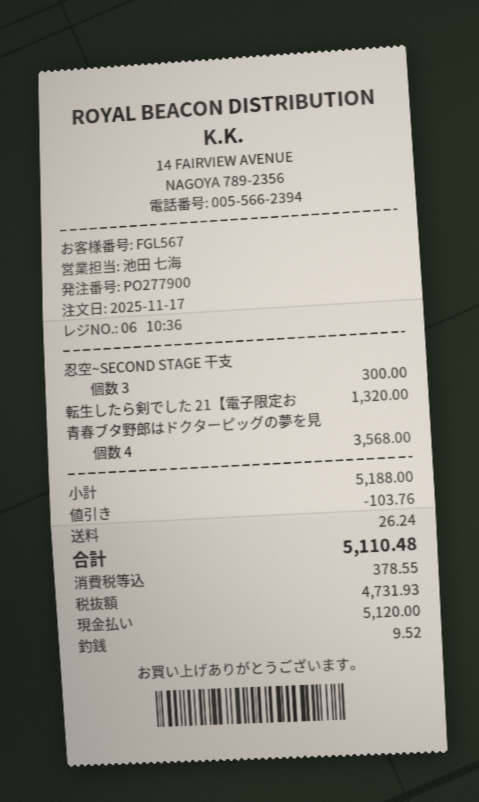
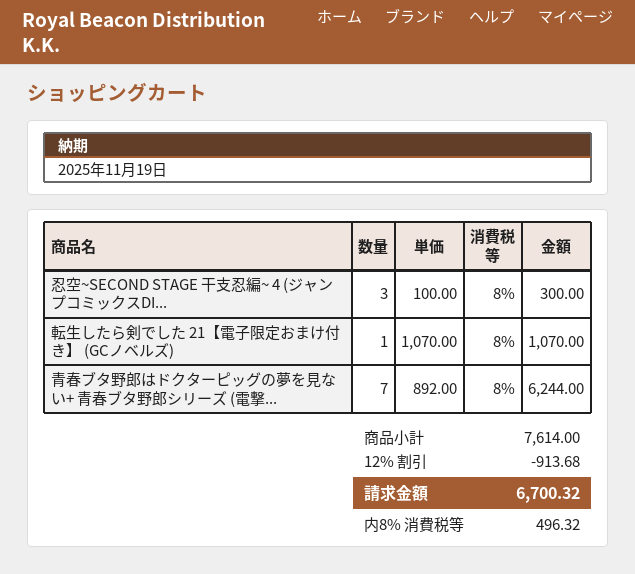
転生したら剣でした 21【電子限定お: 1 for 1320.00 -> 1 for 1070.00
青春ブタ野郎はドクターピッグの夢を見: 4 for 3568.00 -> 7 for 6244.00
subtotal: 5188.00 -> 7614.00
discount: 103.76 -> 913.68
shipping: 26.24 -> none
tax: 378.55 -> 496.32
total: 5110.48 -> 6700.32

